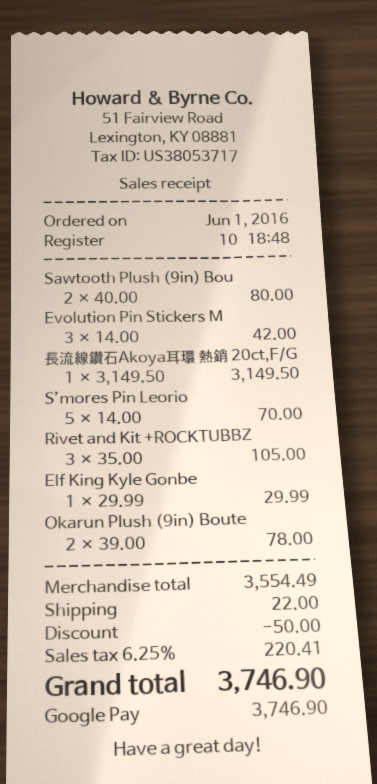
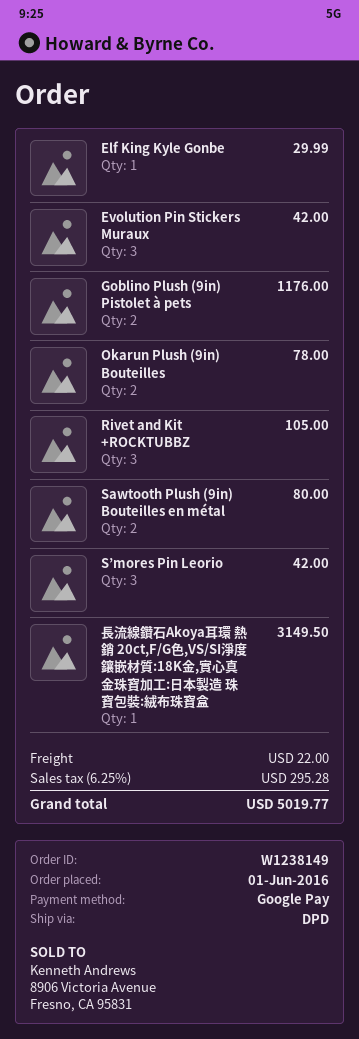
S’mores Pin Leorio: 5 for 70.00 -> 3 for 42.00
Goblino Plush (9in) Pistolet à pets: none -> 2 for 1176.00
discount: 50.00 -> none
tax: 6.25% = 220.41 -> 6.25% = 295.28
total: 3746.90 -> 5019.77

